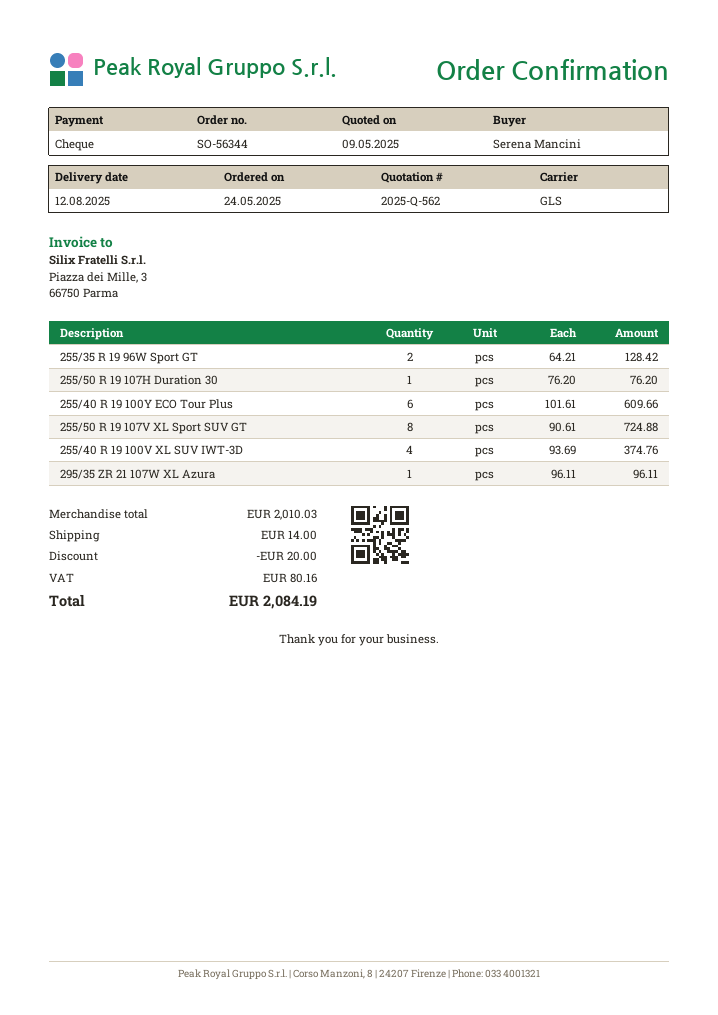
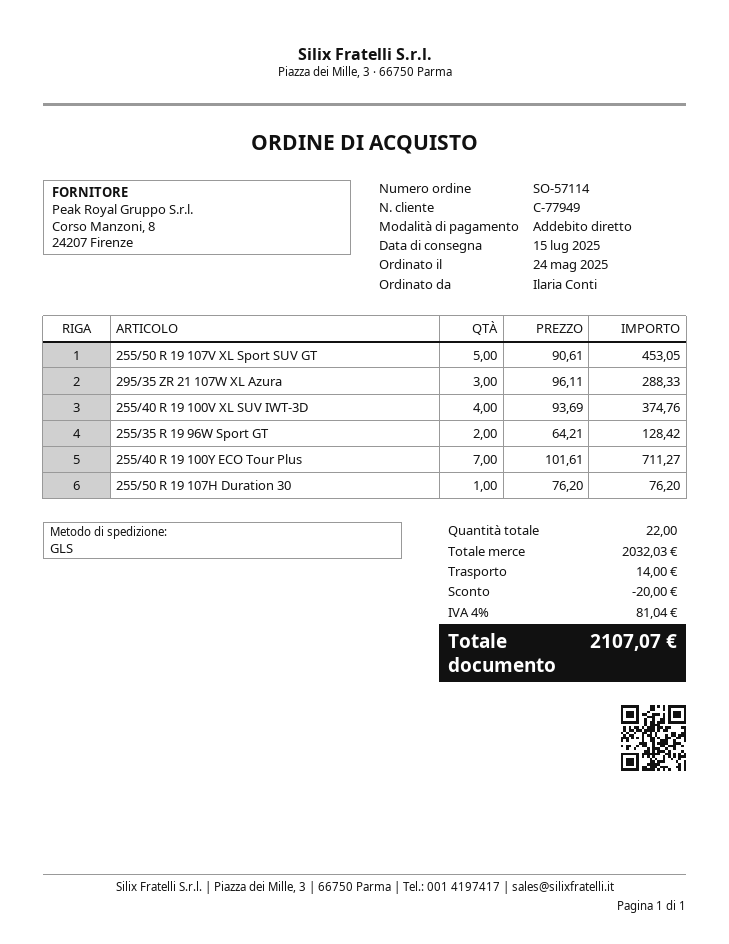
order number: SO-56344 -> SO-57114
delivery date: 2025-08-12 -> 2025-07-15
ordered by: Serena Mancini -> Ilaria Conti
payment method: cheque -> direct debit
255/40 R 19 100Y ECO Tour Plus: 6 x 101.61 = 609.66 -> 7 x 101.61 = 711.27
255/50 R 19 107V XL Sport SUV GT: 8 x 90.61 = 724.88 -> 5 x 90.61 = 453.05
295/35 ZR 21 107W XL Azura: 1 x 96.11 = 96.11 -> 3 x 96.11 = 288.33
subtotal: 2010.03 -> 2032.03
tax: 80.16 -> 81.04
total: 2084.19 -> 2107.07

